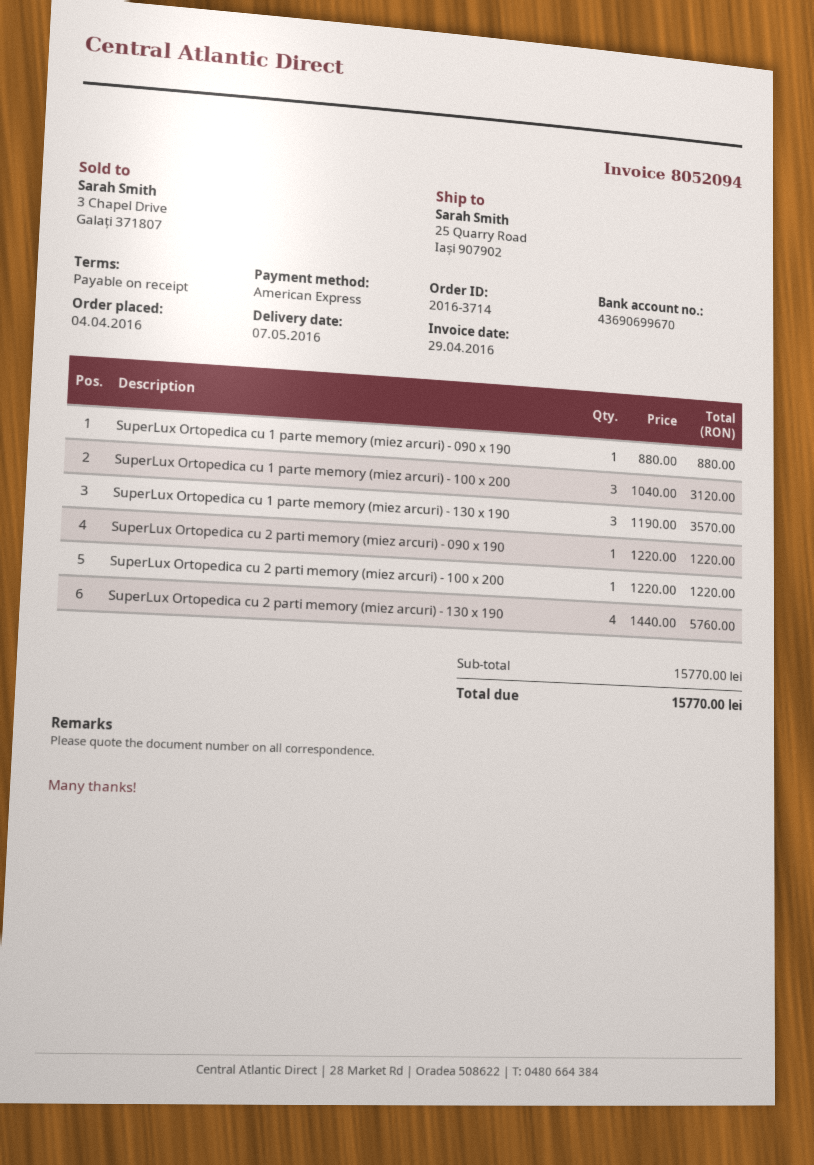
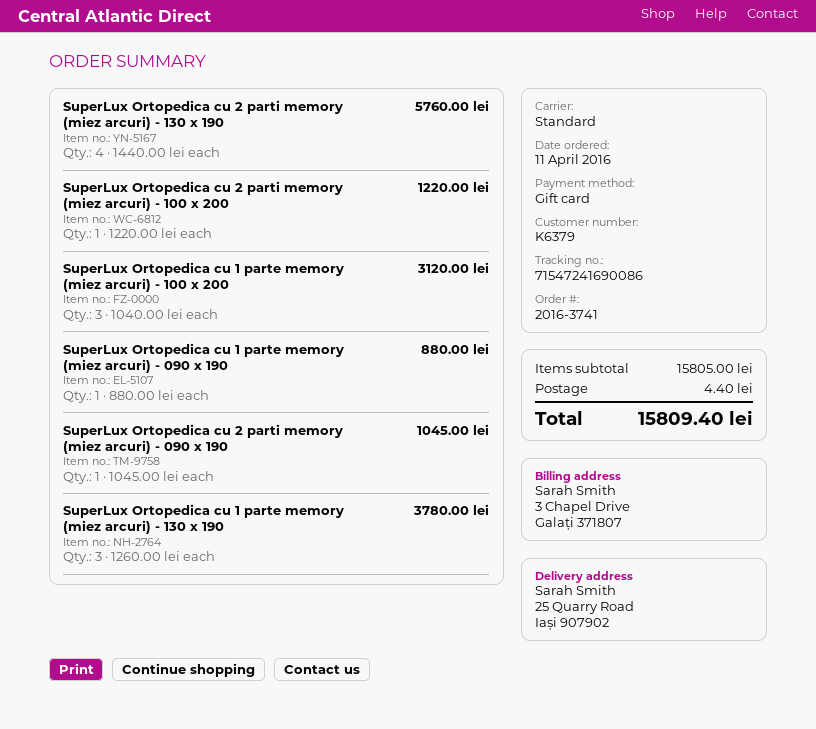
order number: 2016-3714 -> 2016-3741
order date: 2016-04-04 -> 2016-04-11
payment method: American Express -> gift card
SuperLux Ortopedica cu 1 parte memory (miez arcuri) - 130 x 190: 3 x 1190.00 = 3570.00 -> 3 x 1260.00 = 3780.00
SuperLux Ortopedica cu 2 parti memory (miez arcuri) - 090 x 190: 1 x 1220.00 = 1220.00 -> 1 x 1045.00 = 1045.00
subtotal: 15770.00 -> 15805.00
shipping: none -> 4.40
total: 15770.00 -> 15809.40

